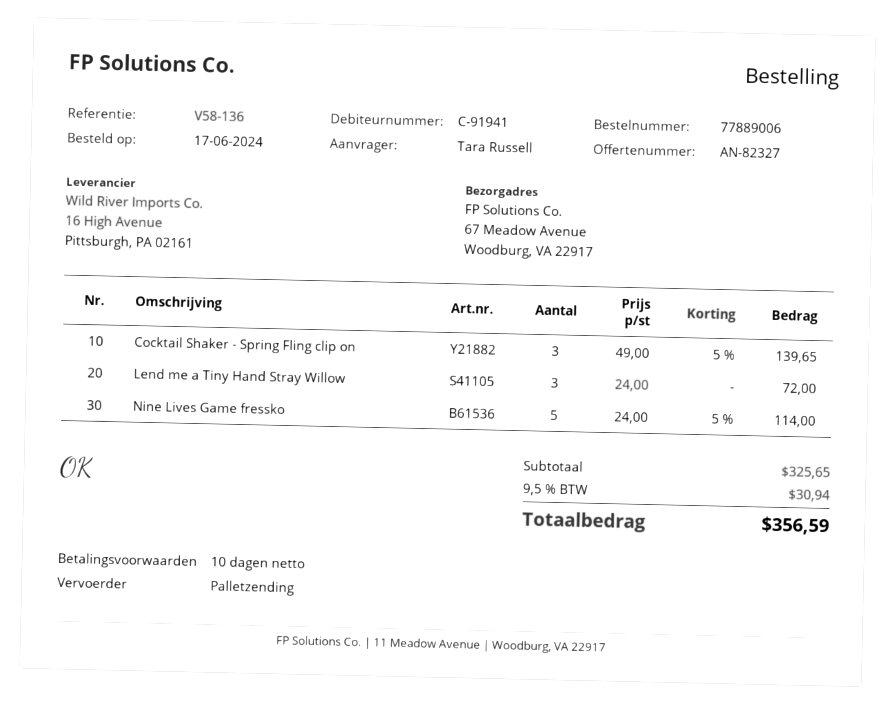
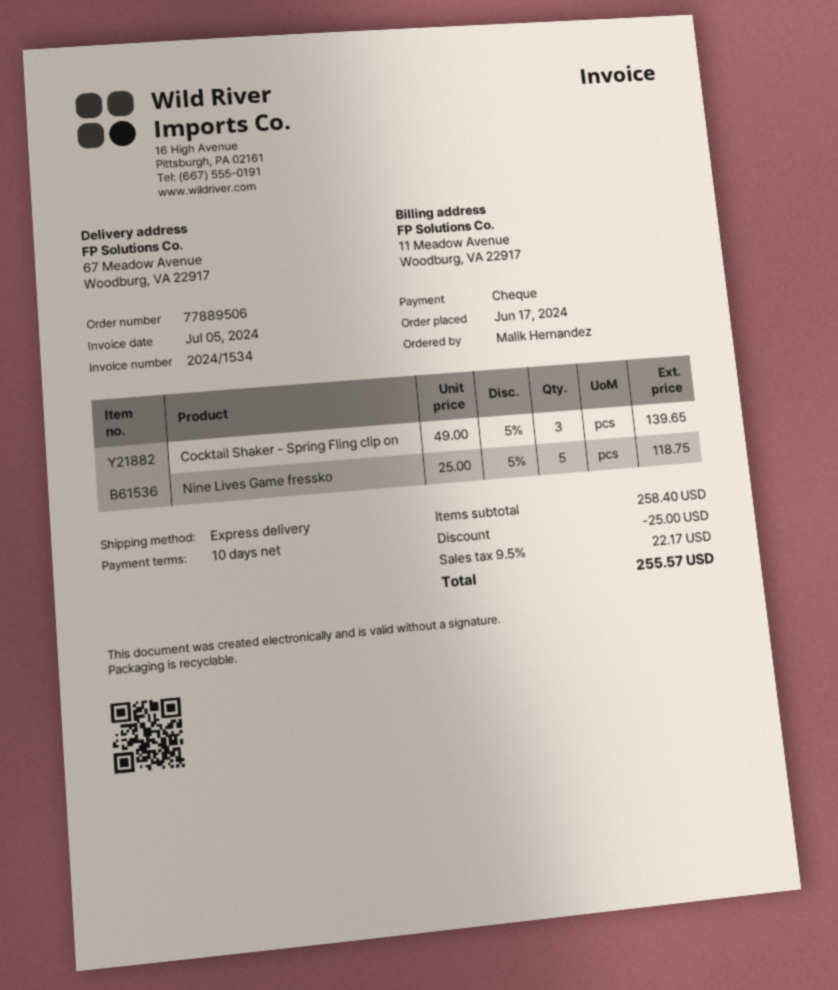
order number: 77889006 -> 77889506
ordered by: Tara Russell -> Malik Hernandez
shipping method: pallet freight -> express
Lend me a Tiny Hand Stray Willow: 3 x 24.00 = 72.00 -> none
Nine Lives Game fressko: 5 x 24.00 - 5% = 114.00 -> 5 x 25.00 - 5% = 118.75
subtotal: 325.65 -> 258.40
discount: none -> 25.00
tax: 9.5% = 30.94 -> 9.5% = 22.17
total: 356.59 -> 255.57

